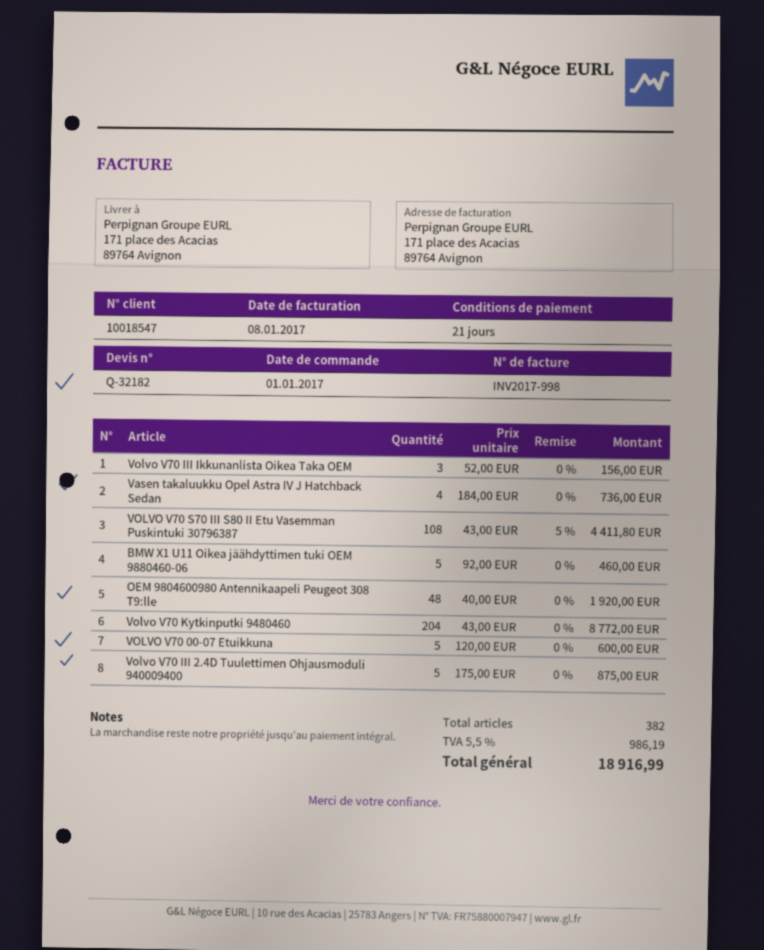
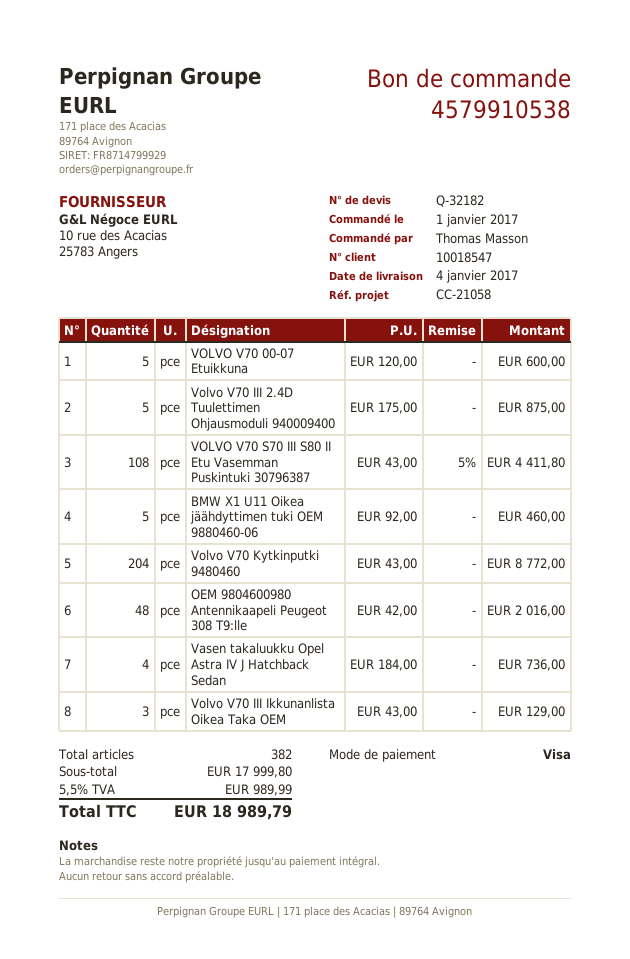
Volvo V70 III Ikkunanlista Oikea Taka OEM: 3 x 52.00 = 156.00 -> 3 x 43.00 = 129.00
OEM 9804600980 Antennikaapeli Peugeot 308 T9:lle: 48 x 40.00 = 1920.00 -> 48 x 42.00 = 2016.00
tax: 5.5% = 986.19 -> 5.5% = 989.99
total: 18916.99 -> 18989.79

